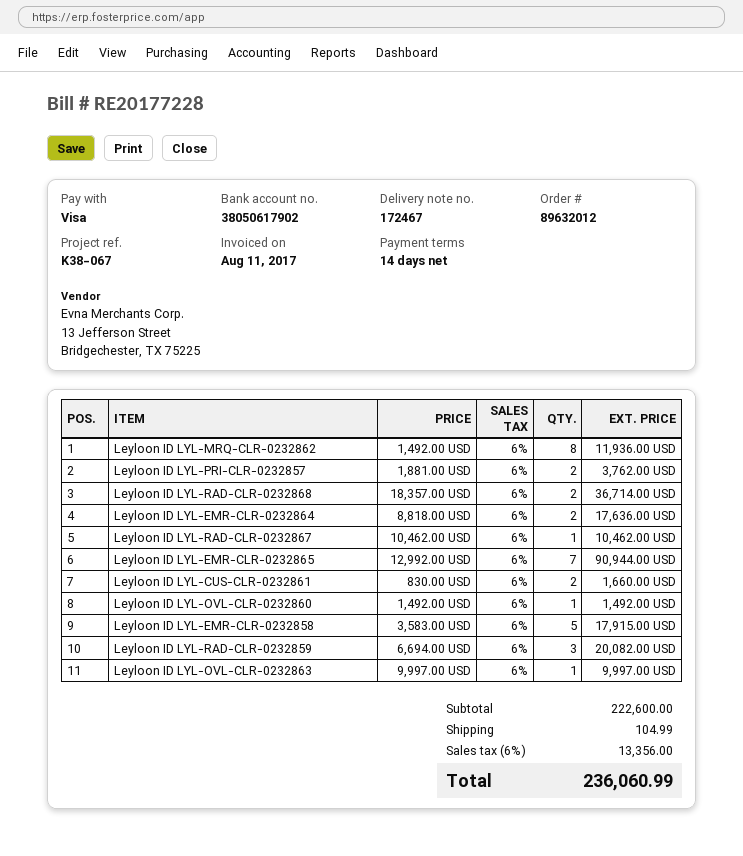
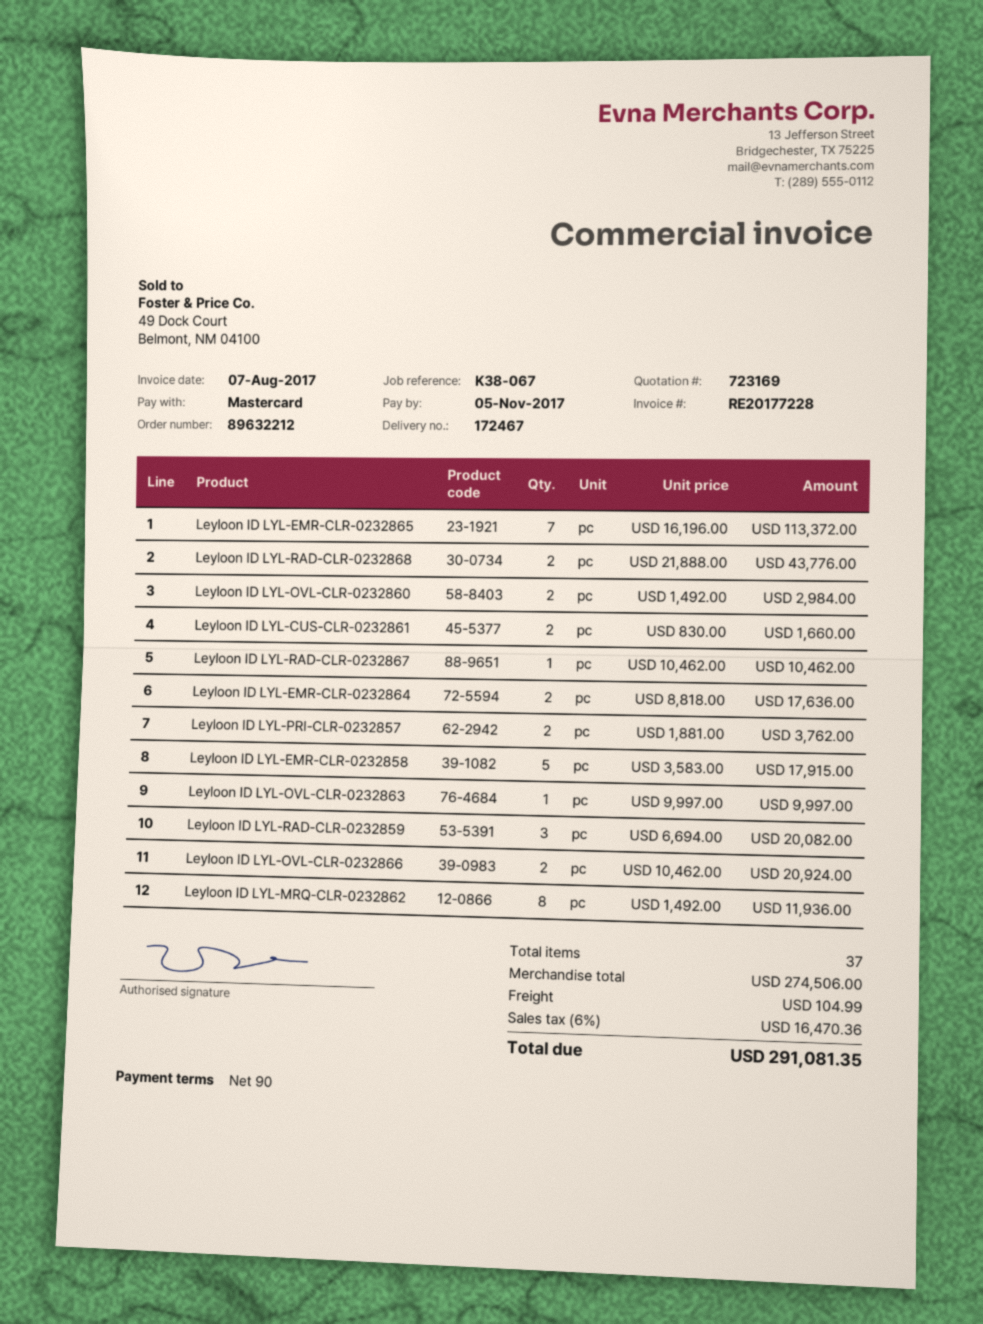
order number: 89632012 -> 89632212
invoice date: 2017-08-11 -> 2017-08-07
payment terms: 14 days -> 90 days
payment method: Visa -> Mastercard
Leyloon ID LYL-RAD-CLR-0232868: 2 x 18357.00 = 36714.00 -> 2 x 21888.00 = 43776.00
Leyloon ID LYL-EMR-CLR-0232865: 7 x 12992.00 = 90944.00 -> 7 x 16196.00 = 113372.00
Leyloon ID LYL-OVL-CLR-0232860: 1 x 1492.00 = 1492.00 -> 2 x 1492.00 = 2984.00
Leyloon ID LYL-OVL-CLR-0232866: none -> 2 x 10462.00 = 20924.00
subtotal: 222600.00 -> 274506.00
tax: 6% = 13356.00 -> 6% = 16470.36
total: 236060.99 -> 291081.35

